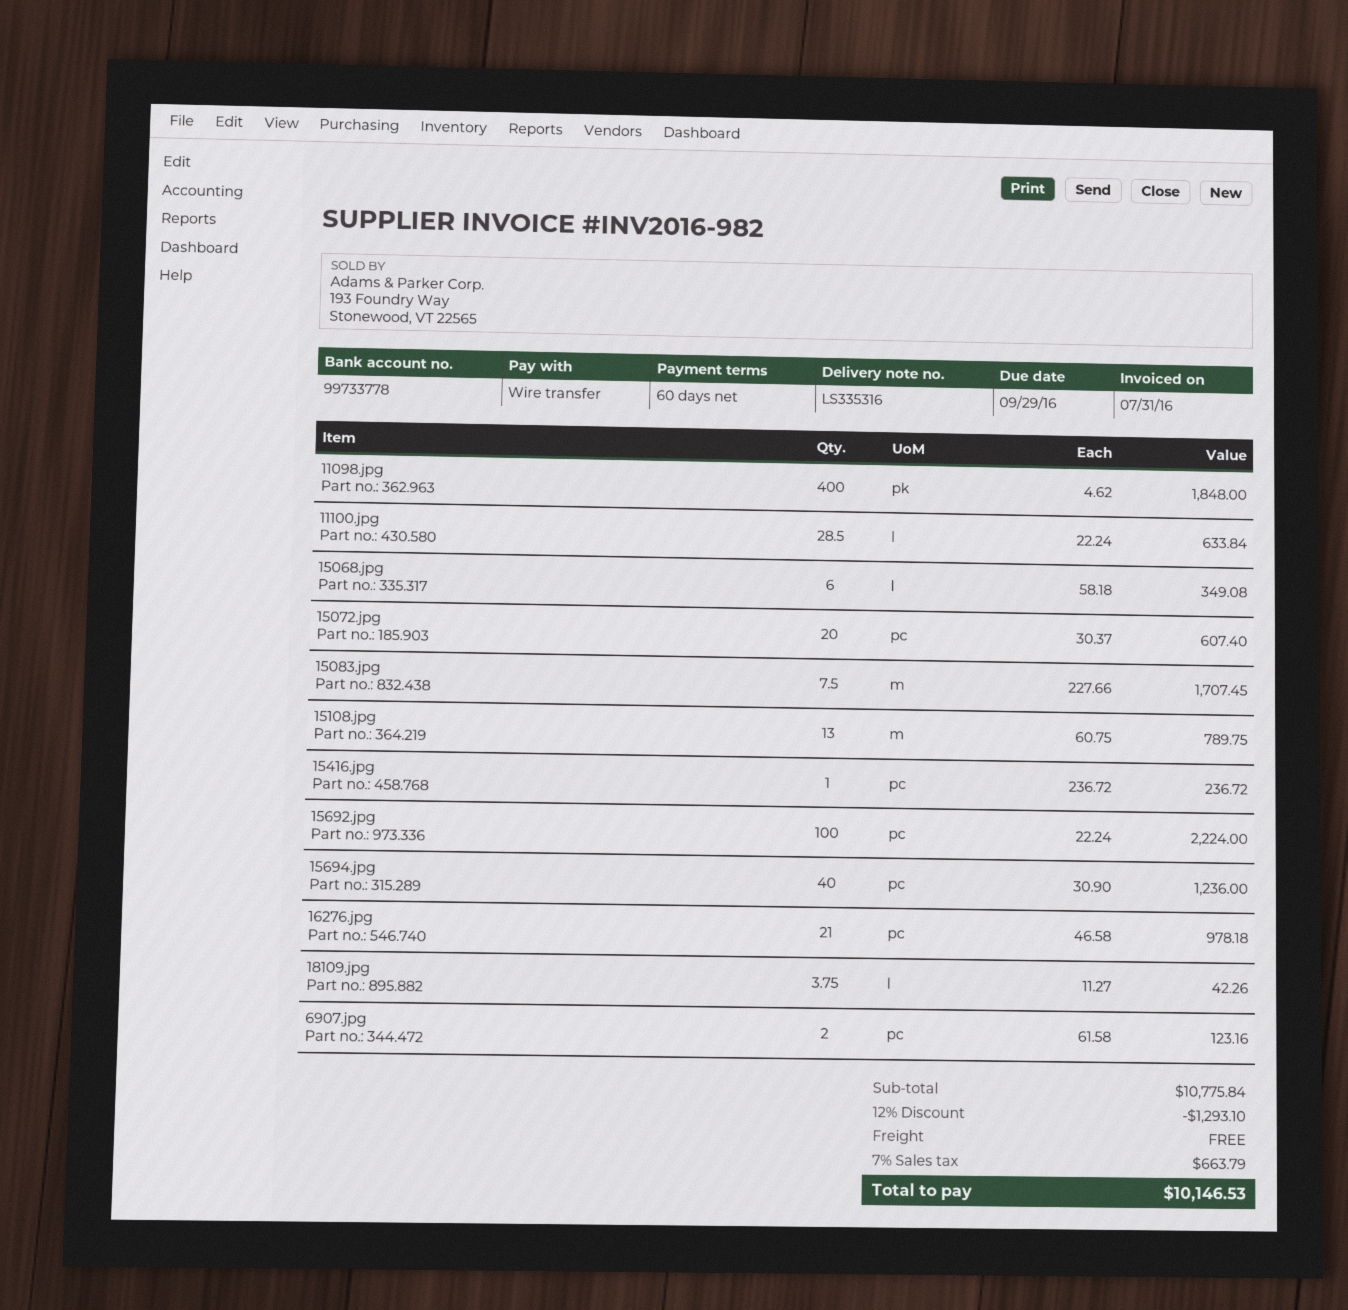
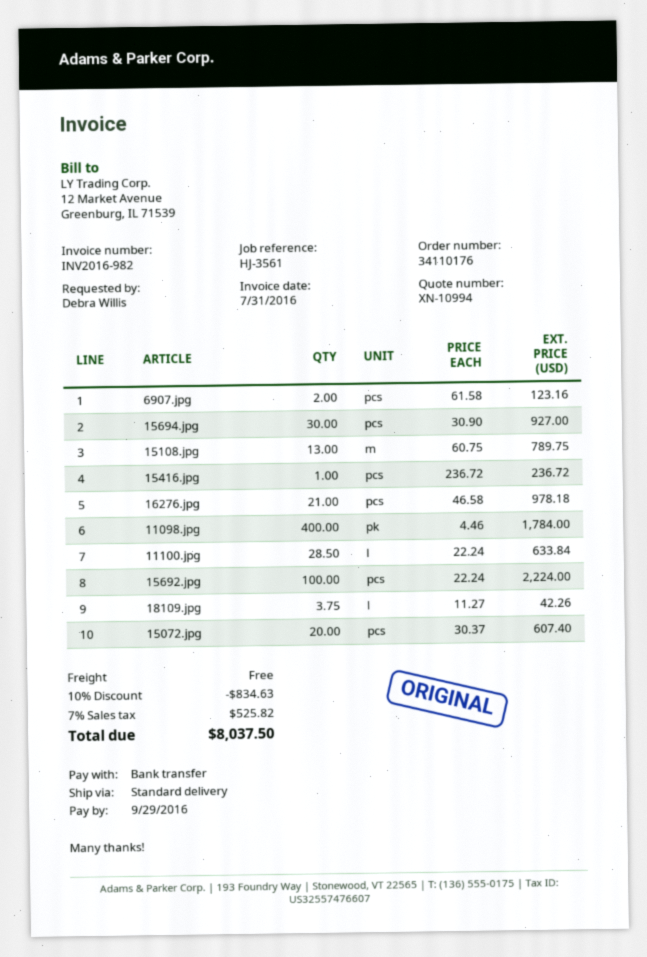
11098.jpg: 400 x 4.62 = 1848.00 -> 400 x 4.46 = 1784.00
15068.jpg: 6 x 58.18 = 349.08 -> none
15083.jpg: 7.5 x 227.66 = 1707.45 -> none
15694.jpg: 40 x 30.90 = 1236.00 -> 30 x 30.90 = 927.00
discount: 12% = 1293.10 -> 10% = 834.63
tax: 7% = 663.79 -> 7% = 525.82
total: 10146.53 -> 8037.50

